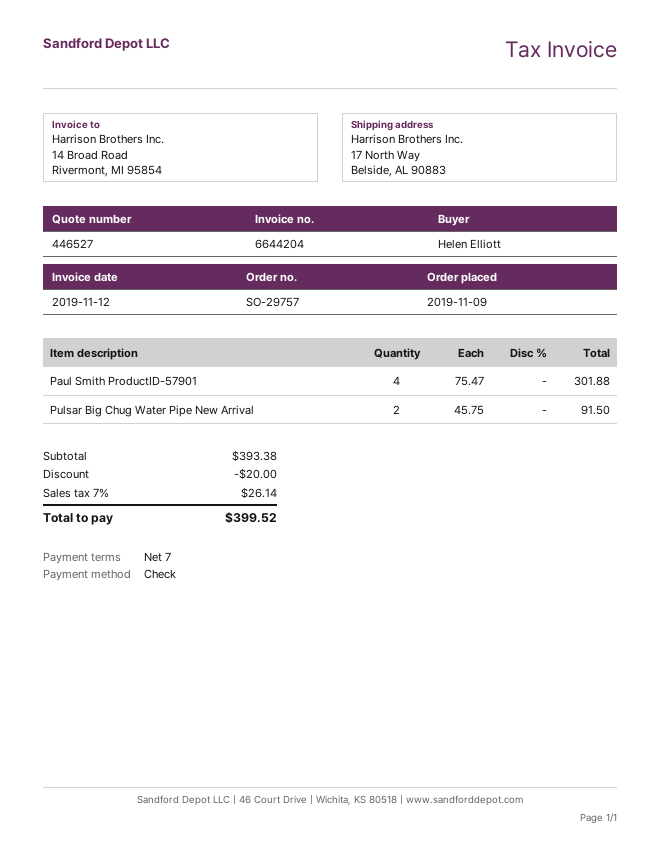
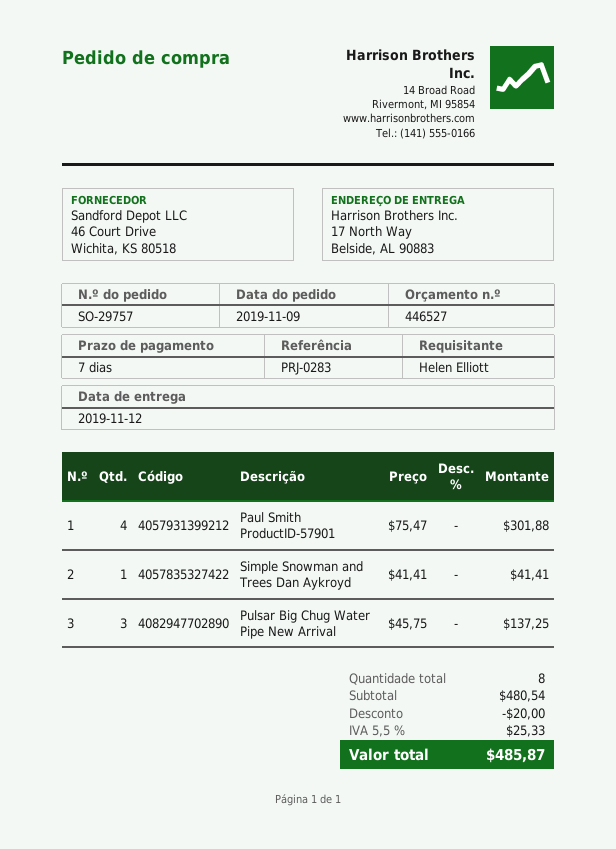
Pulsar Big Chug Water Pipe New Arrival: 2 x 45.75 = 91.50 -> 3 x 45.75 = 137.25
Simple Snowman and Trees Dan Aykroyd: none -> 1 x 41.41 = 41.41
subtotal: 393.38 -> 480.54
tax: 7% = 26.14 -> 5.5% = 25.33
total: 399.52 -> 485.87

